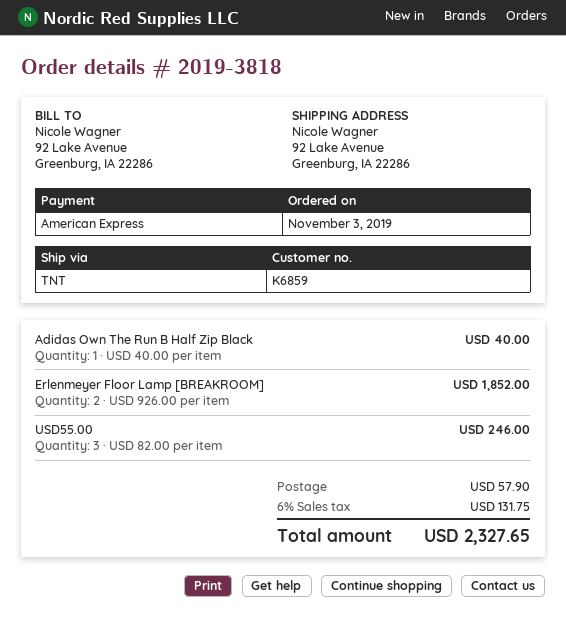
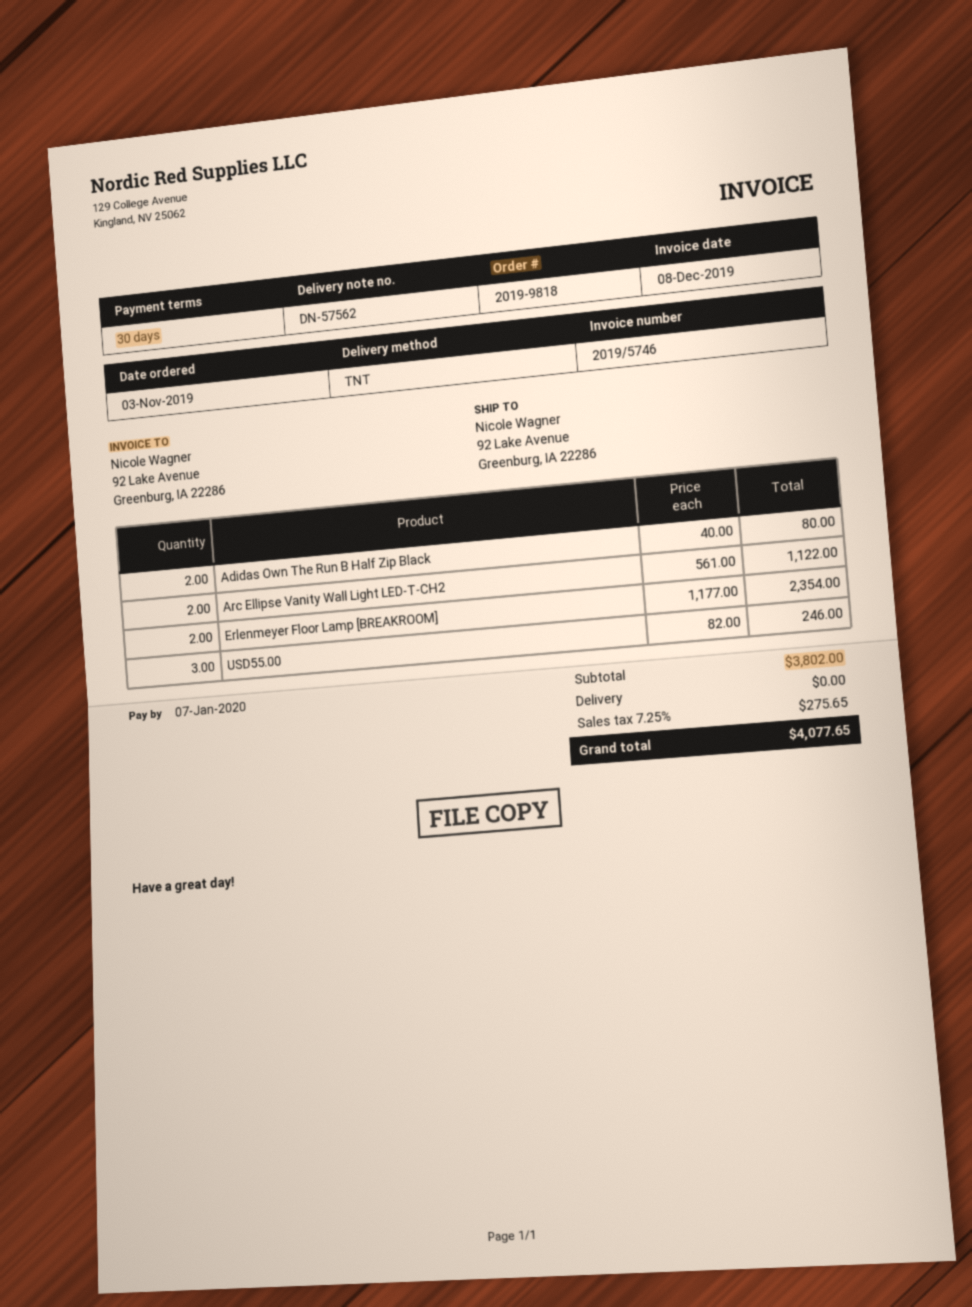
order number: 2019-3818 -> 2019-9818
Adidas Own The Run B Half Zip Black: 1 x 40.00 = 40.00 -> 2 x 40.00 = 80.00
Erlenmeyer Floor Lamp [BREAKROOM]: 2 x 926.00 = 1852.00 -> 2 x 1177.00 = 2354.00
Arc Ellipse Vanity Wall Light LED-T-CH2: none -> 2 x 561.00 = 1122.00
shipping: 57.90 -> 0.00
tax: 6% = 131.75 -> 7.25% = 275.65
total: 2327.65 -> 4077.65

